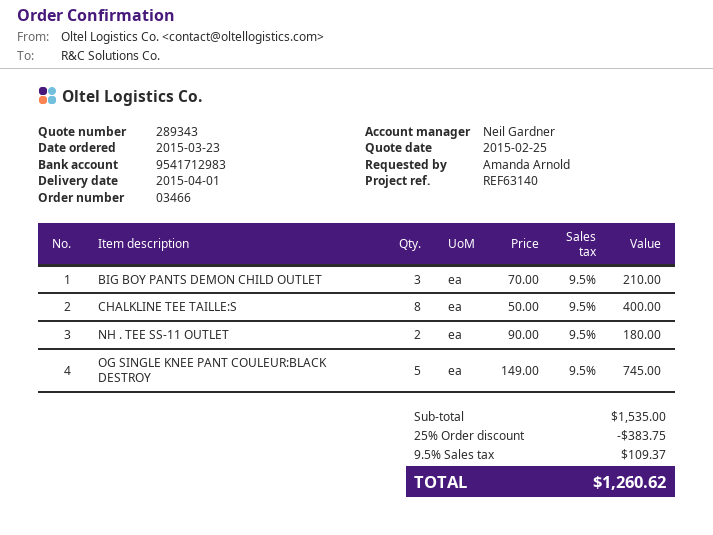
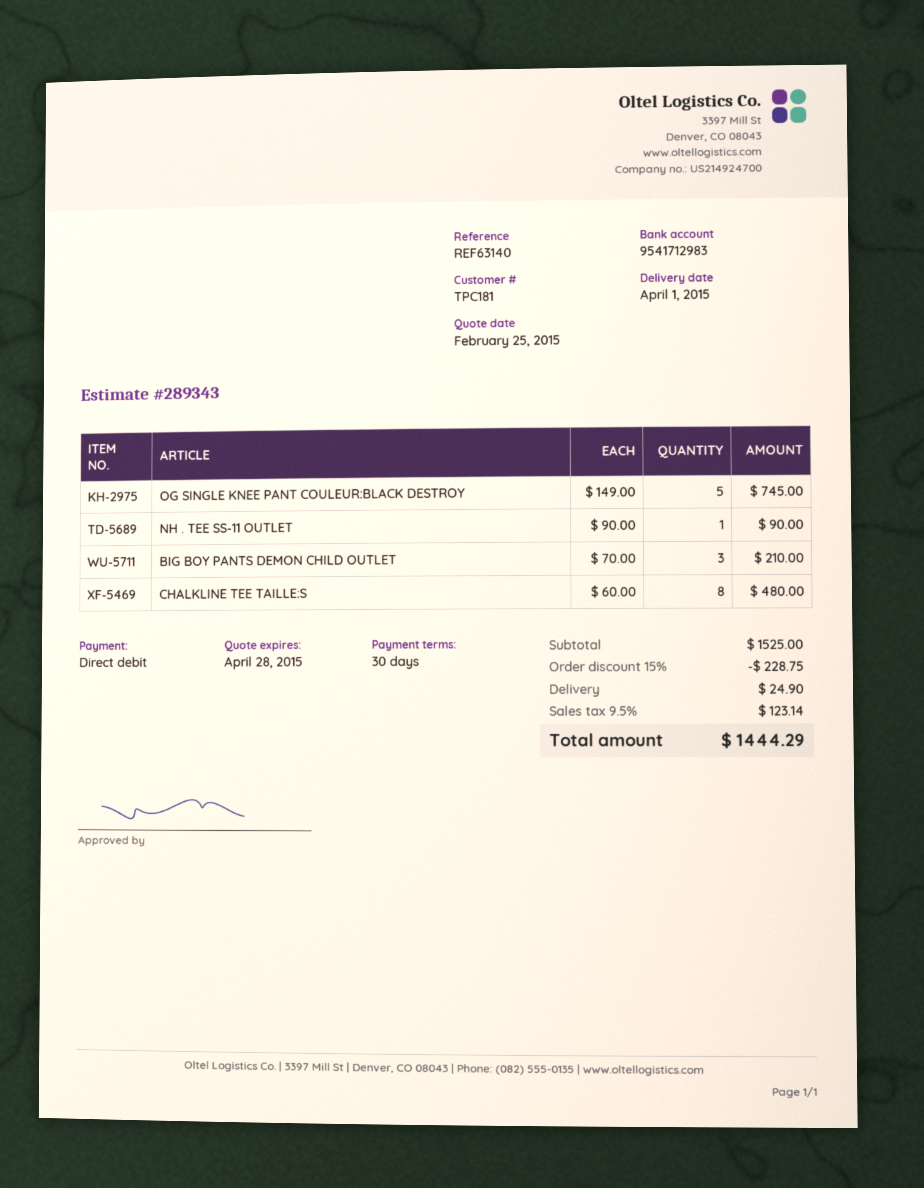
CHALKLINE TEE TAILLE:S: 8 x 50.00 = 400.00 -> 8 x 60.00 = 480.00
NH . TEE SS-11 OUTLET: 2 x 90.00 = 180.00 -> 1 x 90.00 = 90.00
subtotal: 1535.00 -> 1525.00
discount: 25% = 383.75 -> 15% = 228.75
shipping: none -> 24.90
tax: 9.5% = 109.37 -> 9.5% = 123.14
total: 1260.62 -> 1444.29

